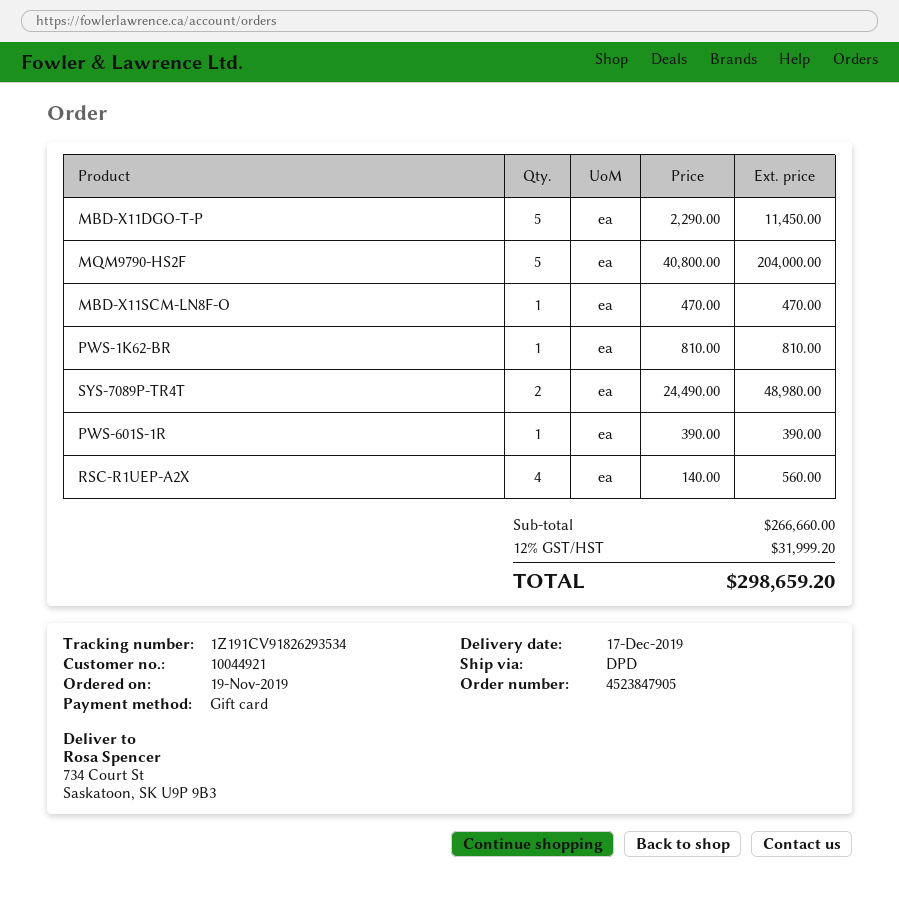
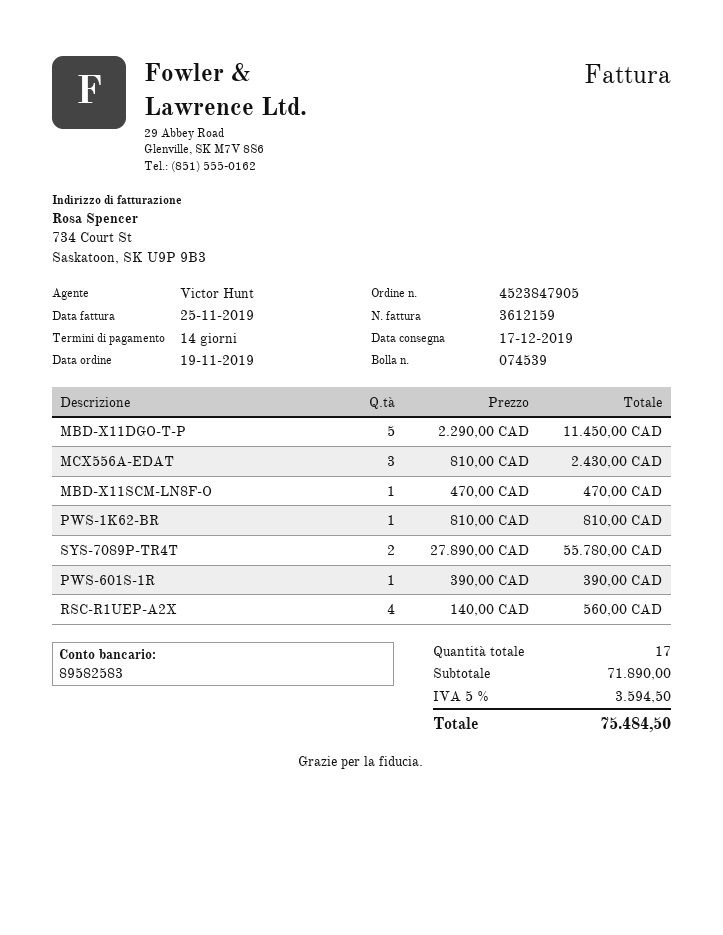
MQM9790-HS2F: 5 x 40800.00 = 204000.00 -> none
SYS-7089P-TR4T: 2 x 24490.00 = 48980.00 -> 2 x 27890.00 = 55780.00
MCX556A-EDAT: none -> 3 x 810.00 = 2430.00
subtotal: 266660.00 -> 71890.00
tax: 12% = 31999.20 -> 5% = 3594.50
total: 298659.20 -> 75484.50

